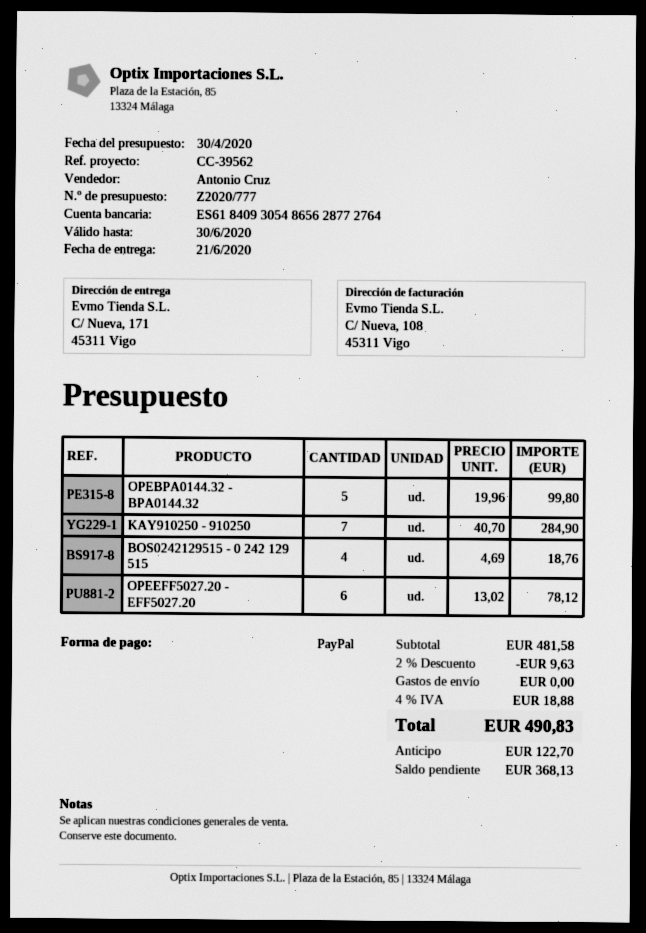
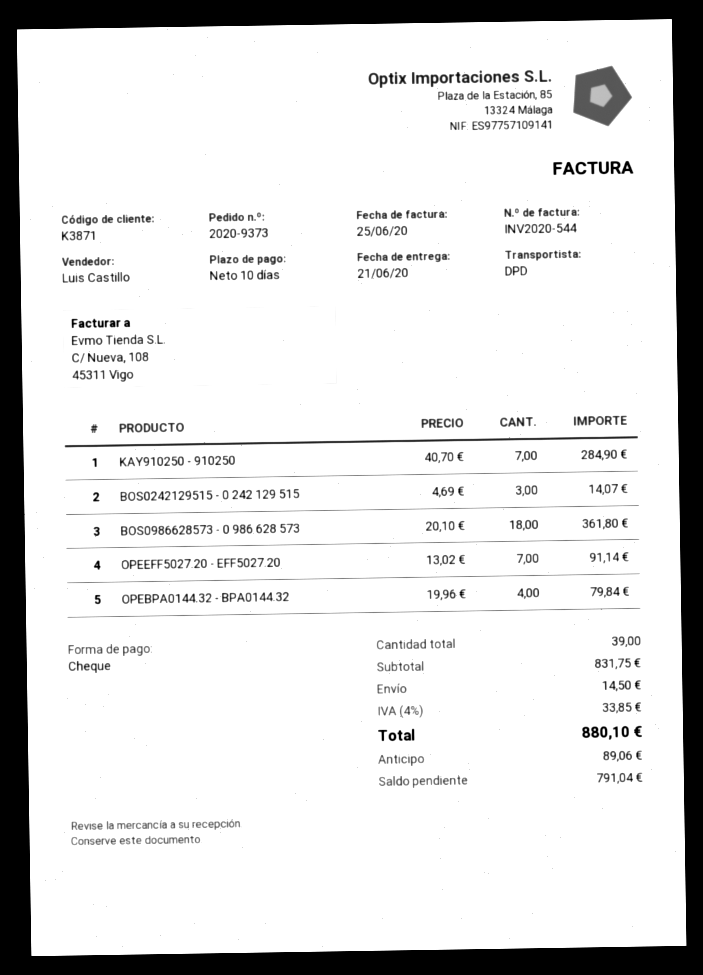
sales rep: Antonio Cruz -> Luis Castillo
payment method: PayPal -> cheque
OPEBPA0144.32 - BPA0144.32: 5 x 19.96 = 99.80 -> 4 x 19.96 = 79.84
BOS0242129515 - 0 242 129 515: 4 x 4.69 = 18.76 -> 3 x 4.69 = 14.07
OPEEFF5027.20 - EFF5027.20: 6 x 13.02 = 78.12 -> 7 x 13.02 = 91.14
BOS0986628573 - 0 986 628 573: none -> 18 x 20.10 = 361.80
subtotal: 481.58 -> 831.75
discount: 2% = 9.63 -> none
shipping: 0.00 -> 14.50
tax: 4% = 18.88 -> 4% = 33.85
total: 490.83 -> 880.10
deposit: 122.70 -> 89.06
balance: 368.13 -> 791.04

